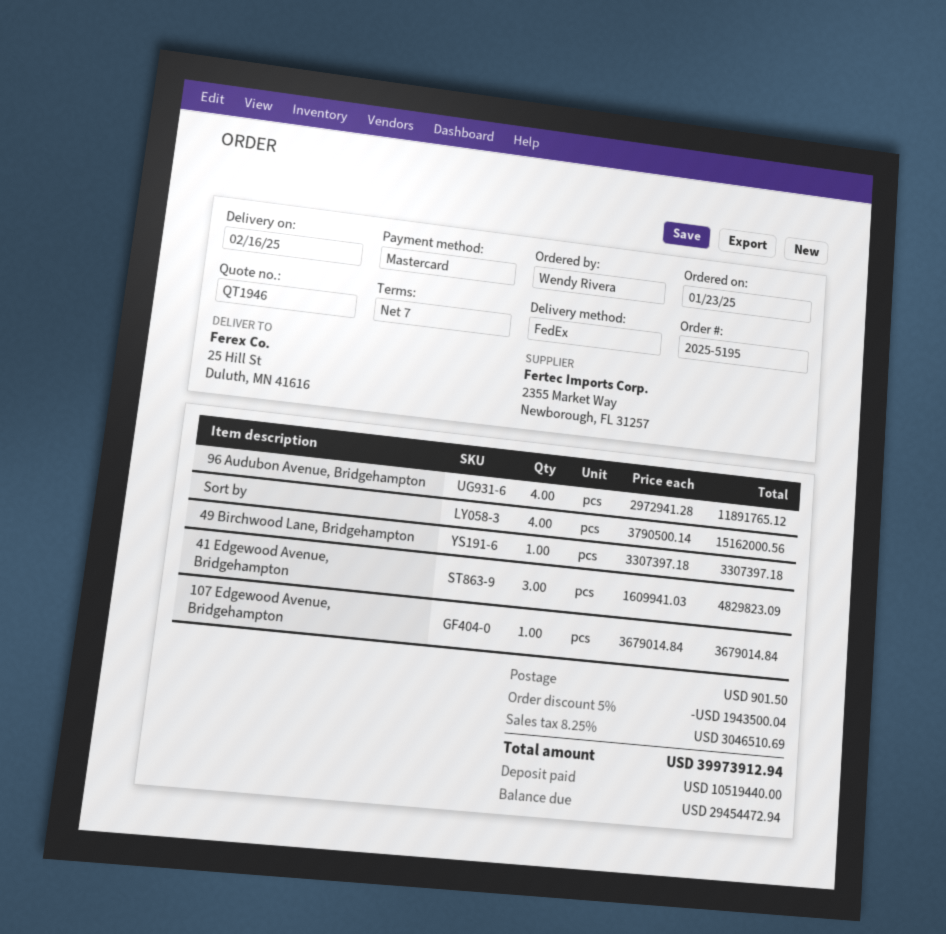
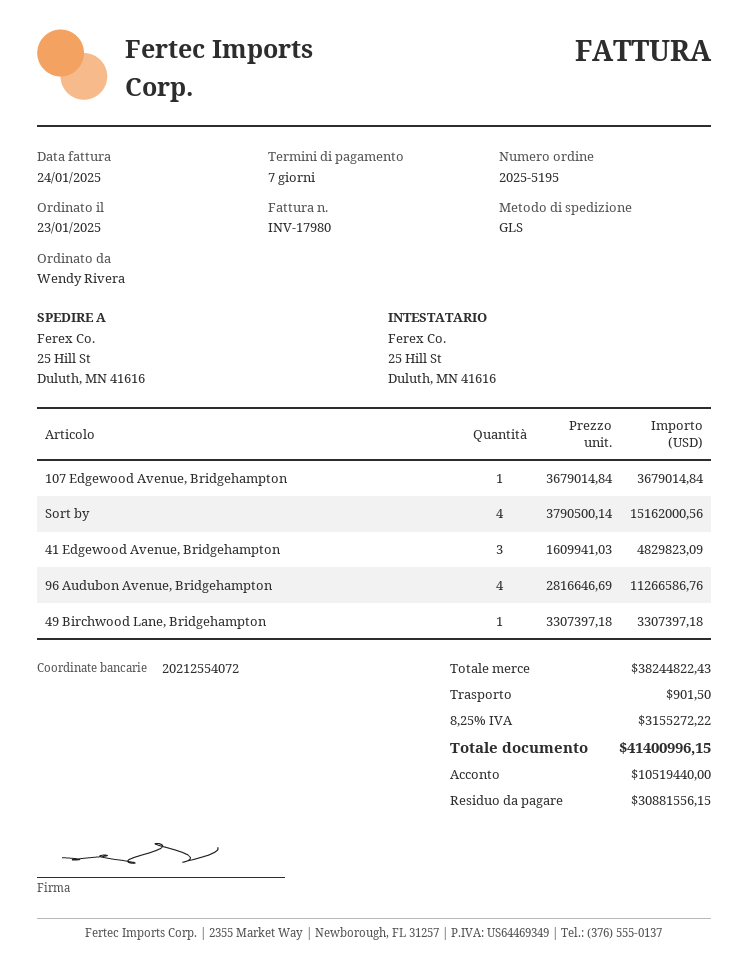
shipping method: FedEx -> GLS
96 Audubon Avenue, Bridgehampton: 4 x 2972941.28 = 11891765.12 -> 4 x 2816646.69 = 11266586.76
discount: 5% = 1943500.04 -> none
tax: 8.25% = 3046510.69 -> 8.25% = 3155272.22
total: 39973912.94 -> 41400996.15
balance: 29454472.94 -> 30881556.15

